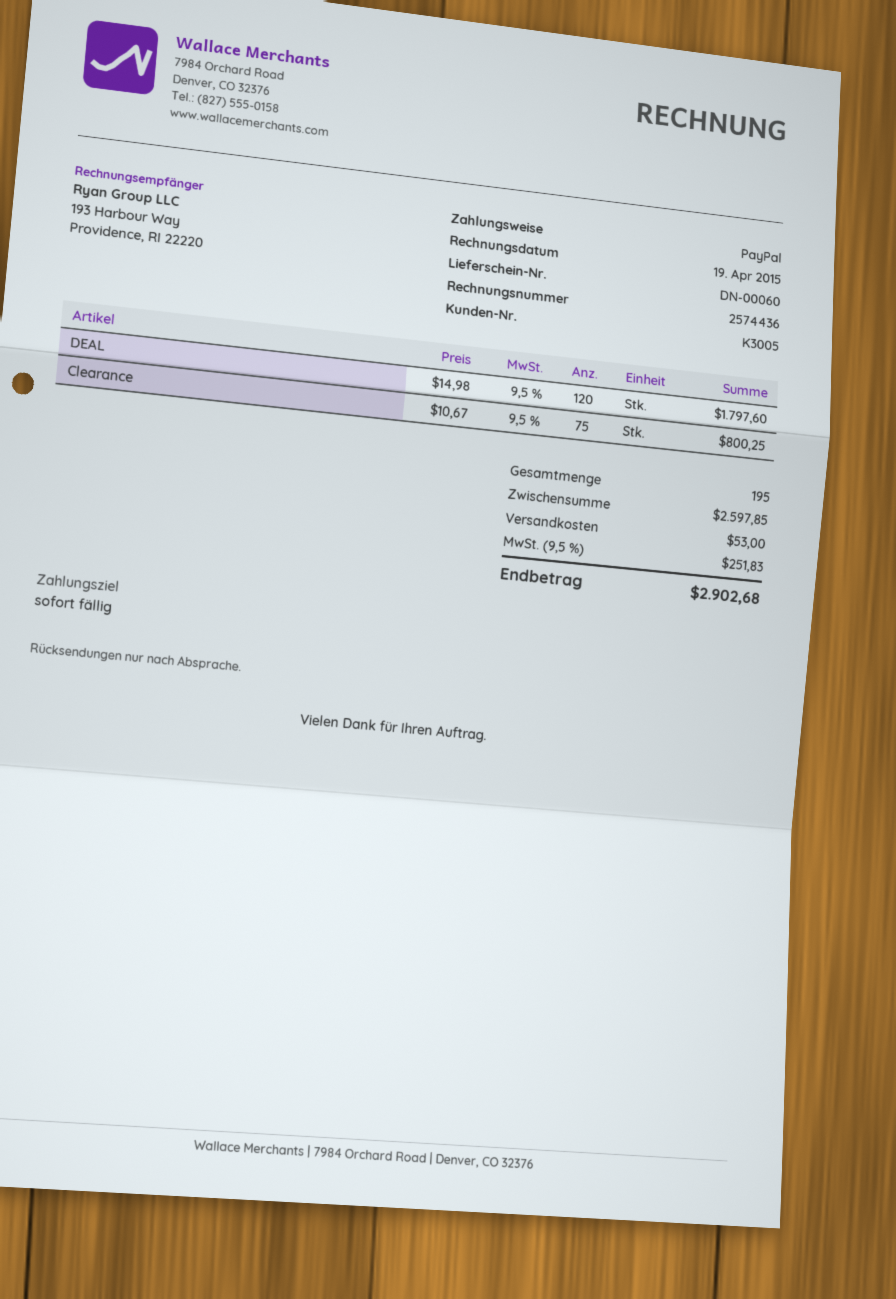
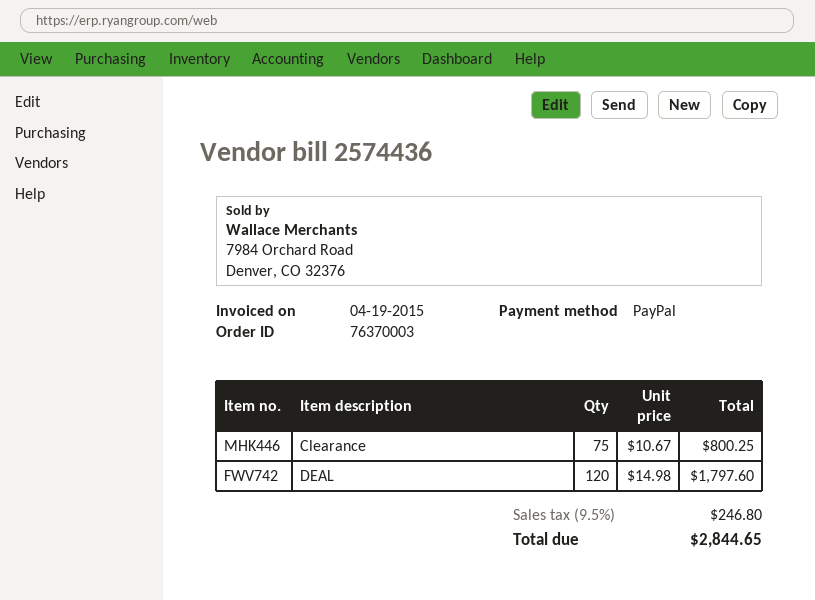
shipping: 53.00 -> none
tax: 9.5% = 251.83 -> 9.5% = 246.80
total: 2902.68 -> 2844.65

